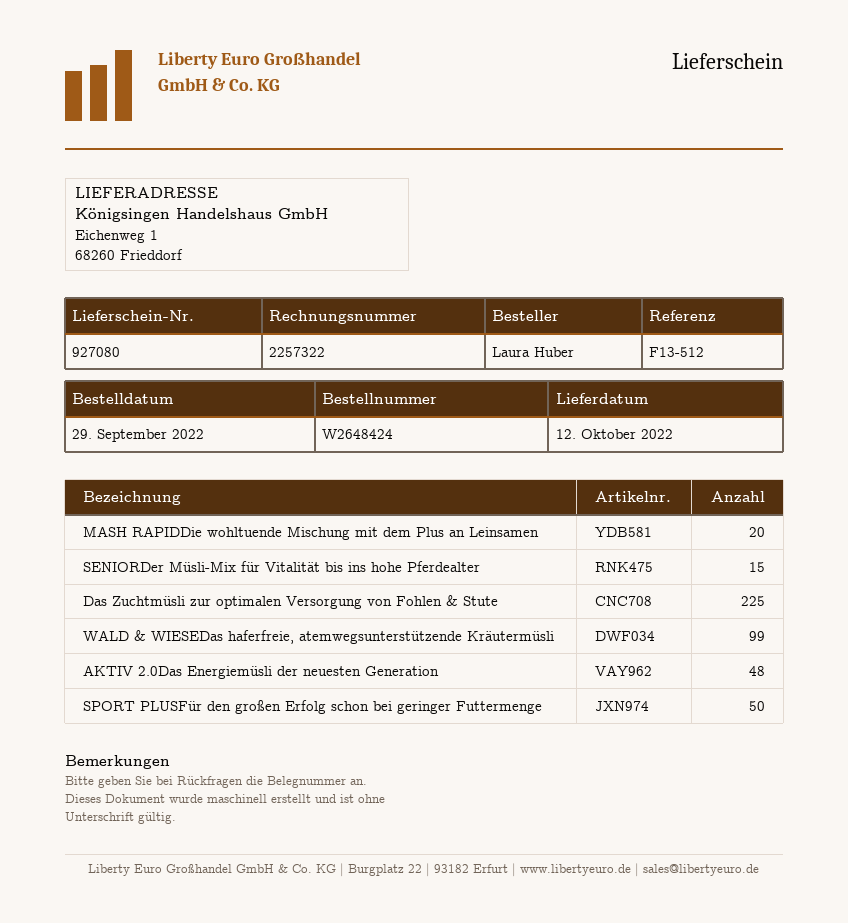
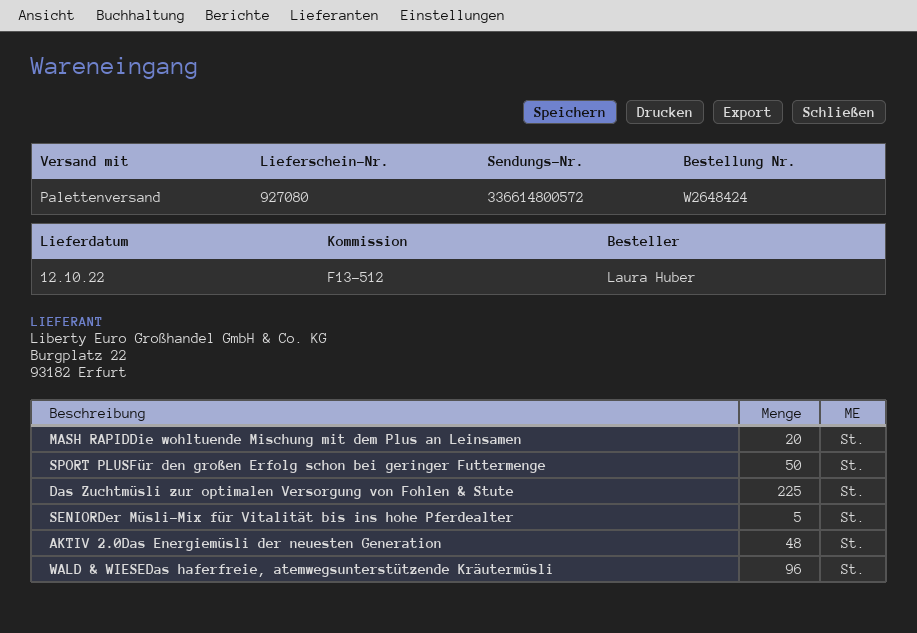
SENIORDer Müsli-Mix für Vitalität bis ins hohe Pferdealter: 15 -> 5
WALD & WIESEDas haferfreie, atemwegsunterstützende Kräutermüsli: 99 -> 96

